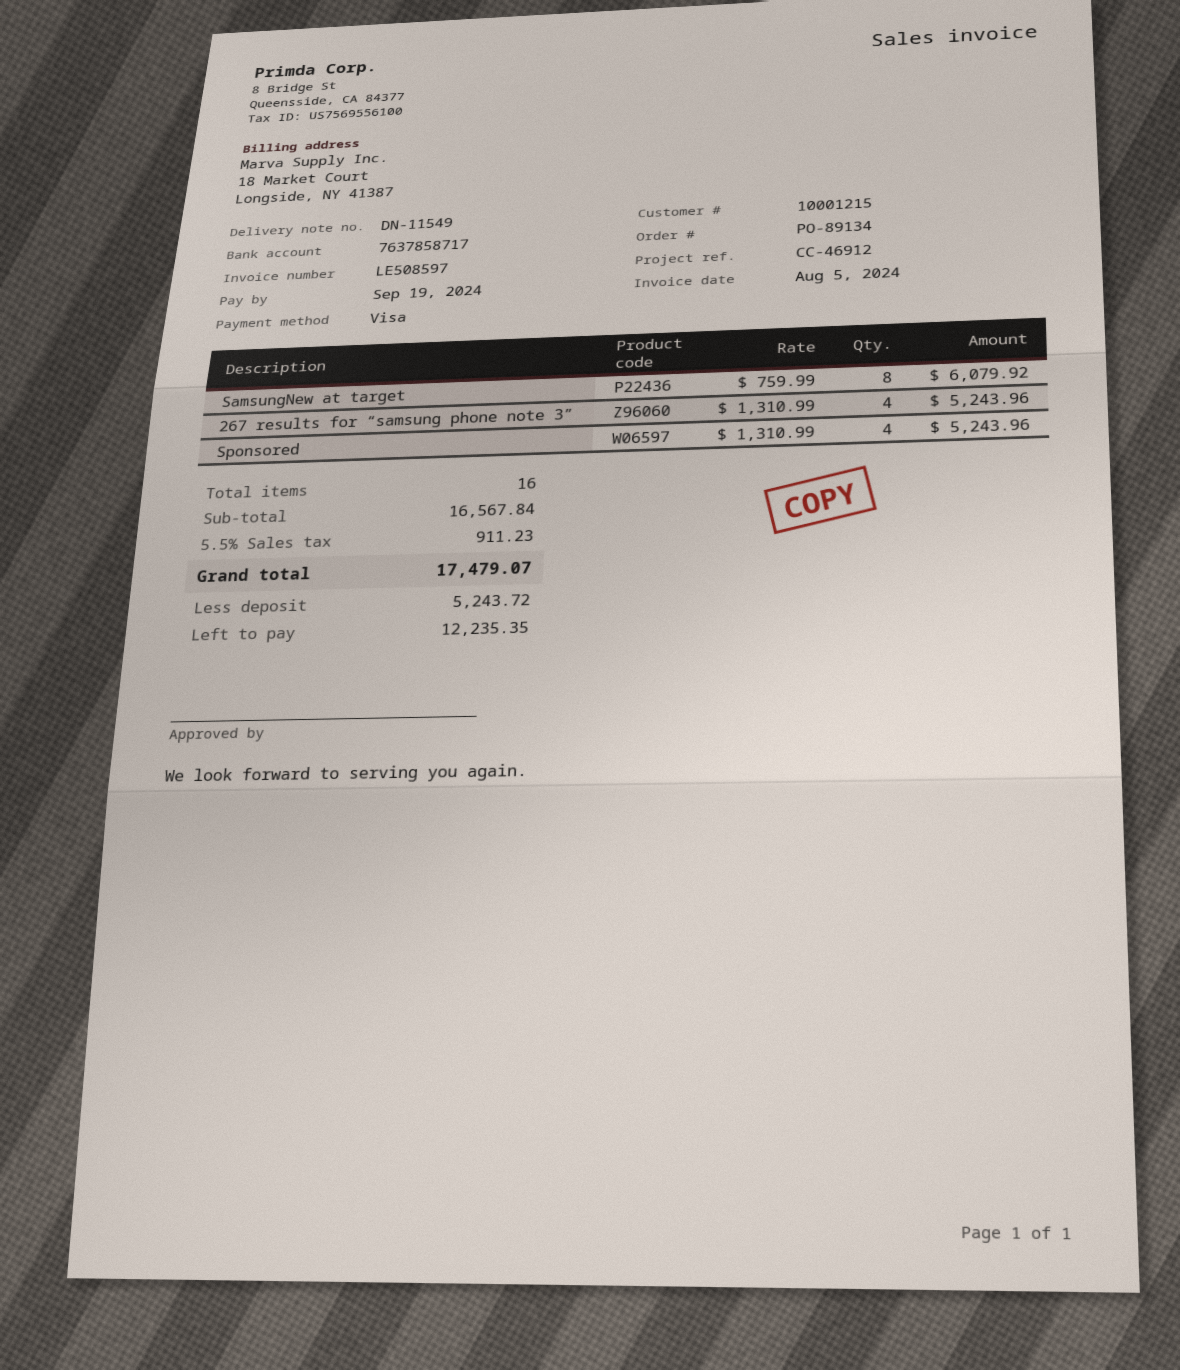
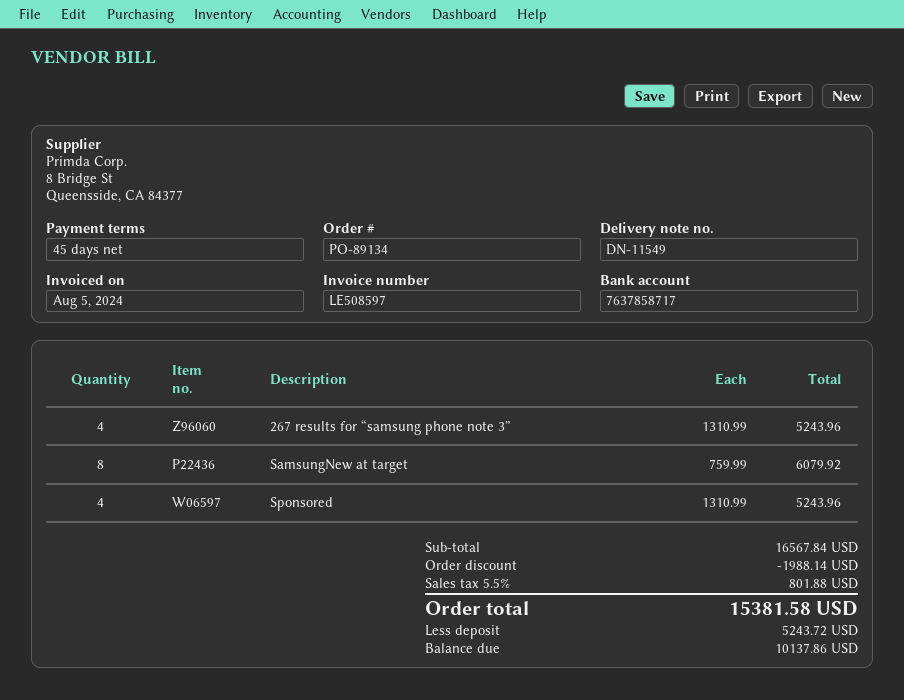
discount: none -> 1988.14
tax: 5.5% = 911.23 -> 5.5% = 801.88
total: 17479.07 -> 15381.58
balance: 12235.35 -> 10137.86

